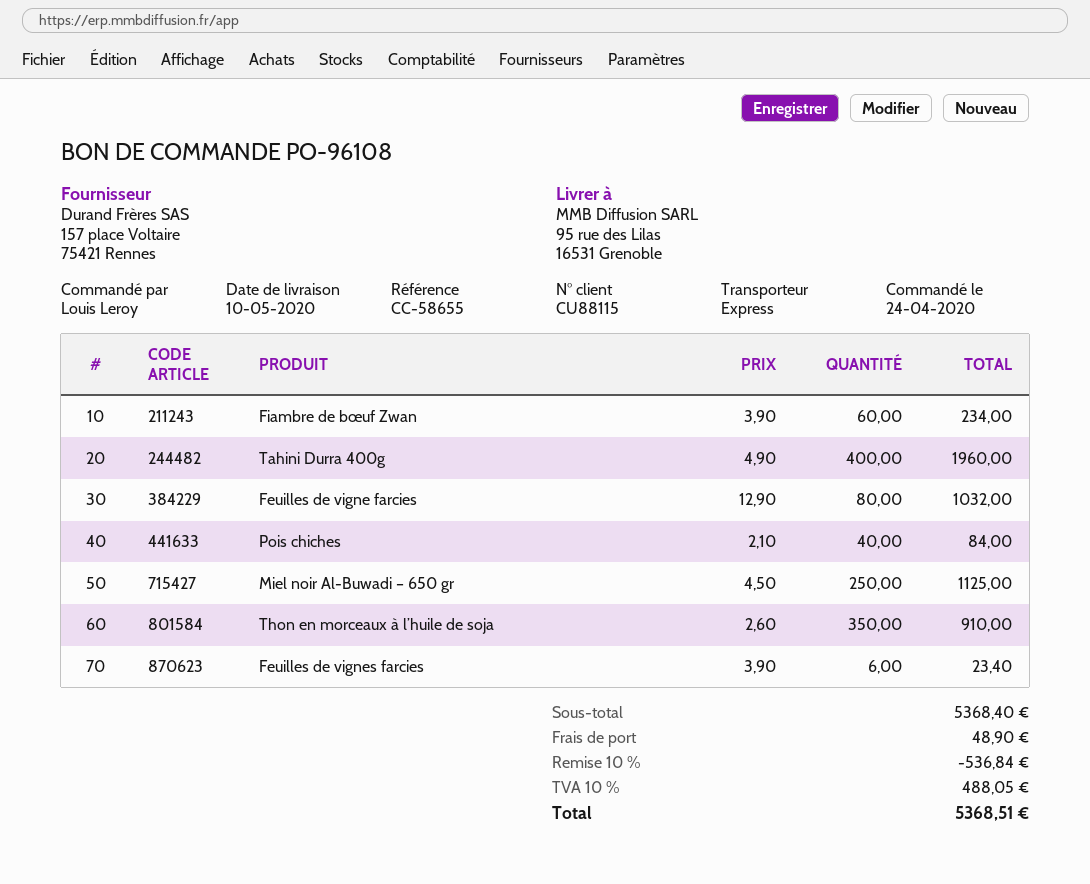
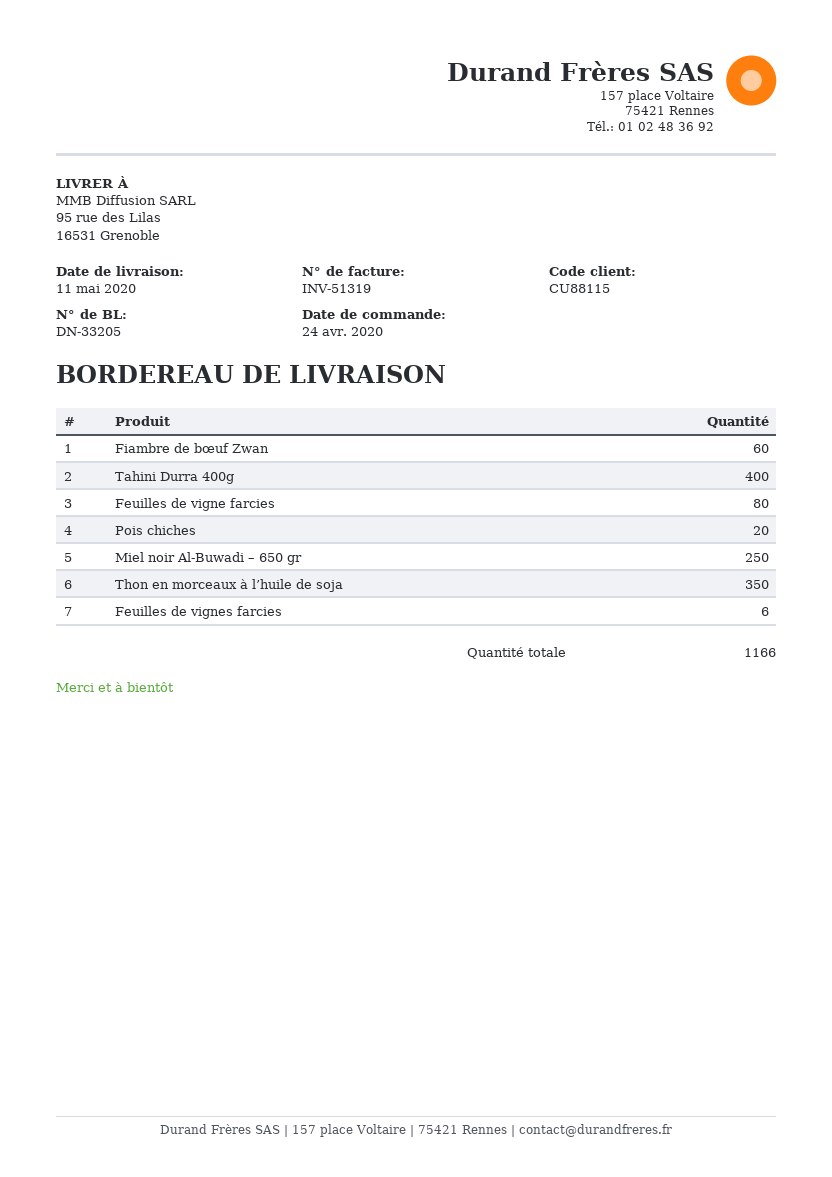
delivery date: 2020-05-10 -> 2020-05-11
Pois chiches: 40 -> 20

